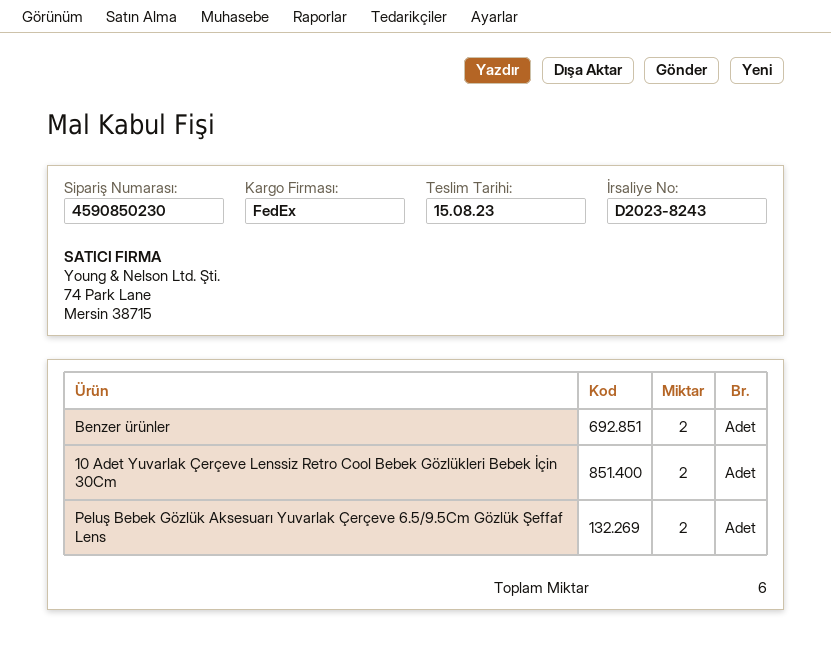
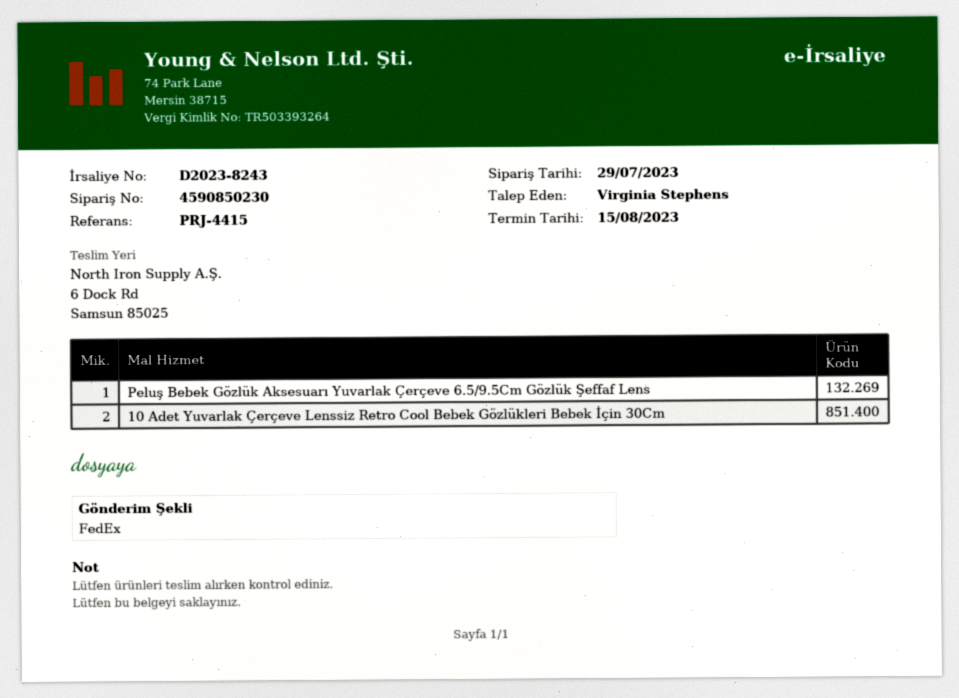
Benzer ürünler: 2 -> none
Peluş Bebek Gözlük Aksesuarı Yuvarlak Çerçeve 6.5/9.5Cm Gözlük Şeffaf Lens: 2 -> 1

